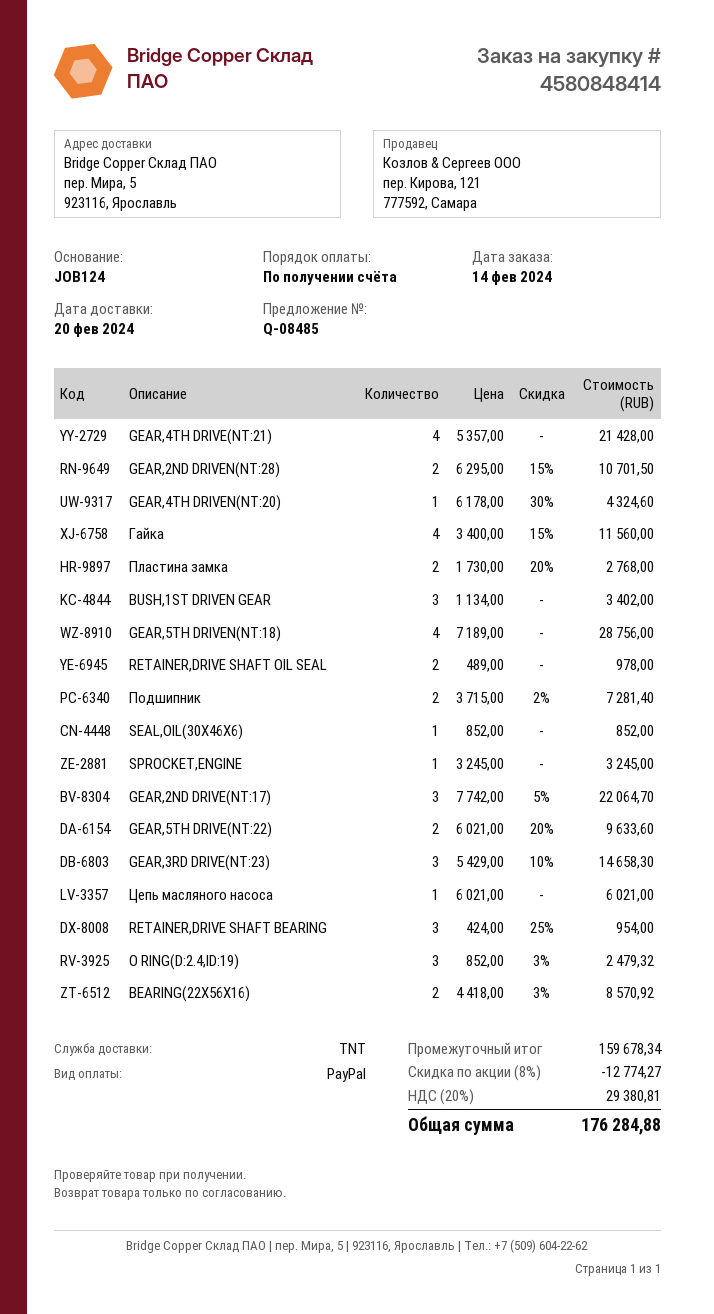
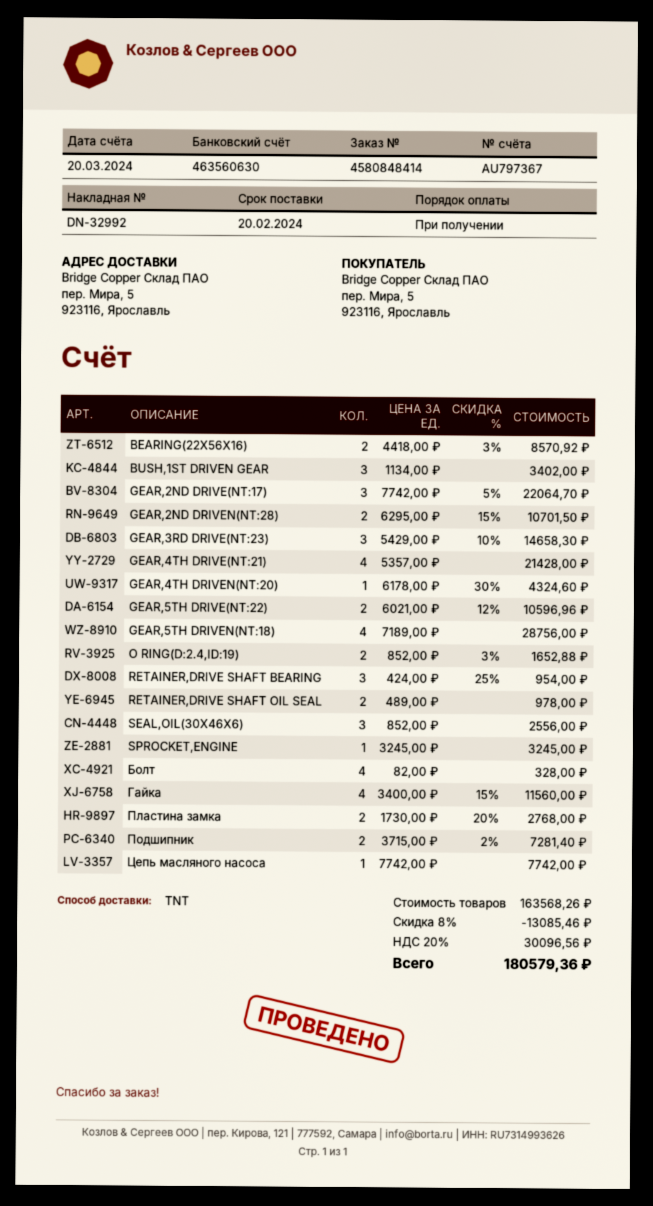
SEAL,OIL(30X46X6): 1 x 852.00 = 852.00 -> 3 x 852.00 = 2556.00
GEAR,5TH DRIVE(NT:22): 2 x 6021.00 - 20% = 9633.60 -> 2 x 6021.00 - 12% = 10596.96
Цепь масляного насоса: 1 x 6021.00 = 6021.00 -> 1 x 7742.00 = 7742.00
O RING(D:2.4,ID:19): 3 x 852.00 - 3% = 2479.32 -> 2 x 852.00 - 3% = 1652.88
Болт: none -> 4 x 82.00 = 328.00
subtotal: 159678.34 -> 163568.26
discount: 8% = 12774.27 -> 8% = 13085.46
tax: 20% = 29380.81 -> 20% = 30096.56
total: 176284.88 -> 180579.36

